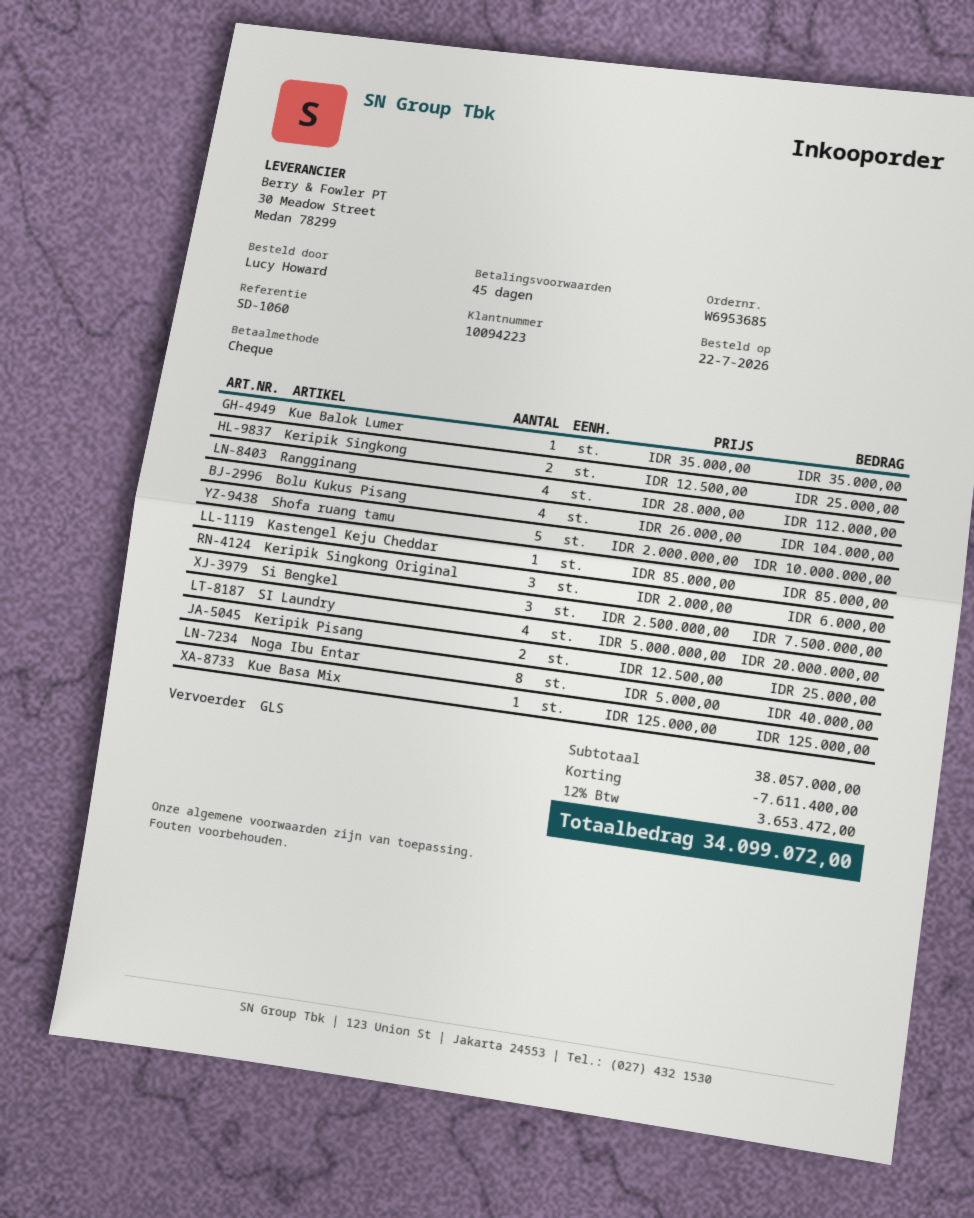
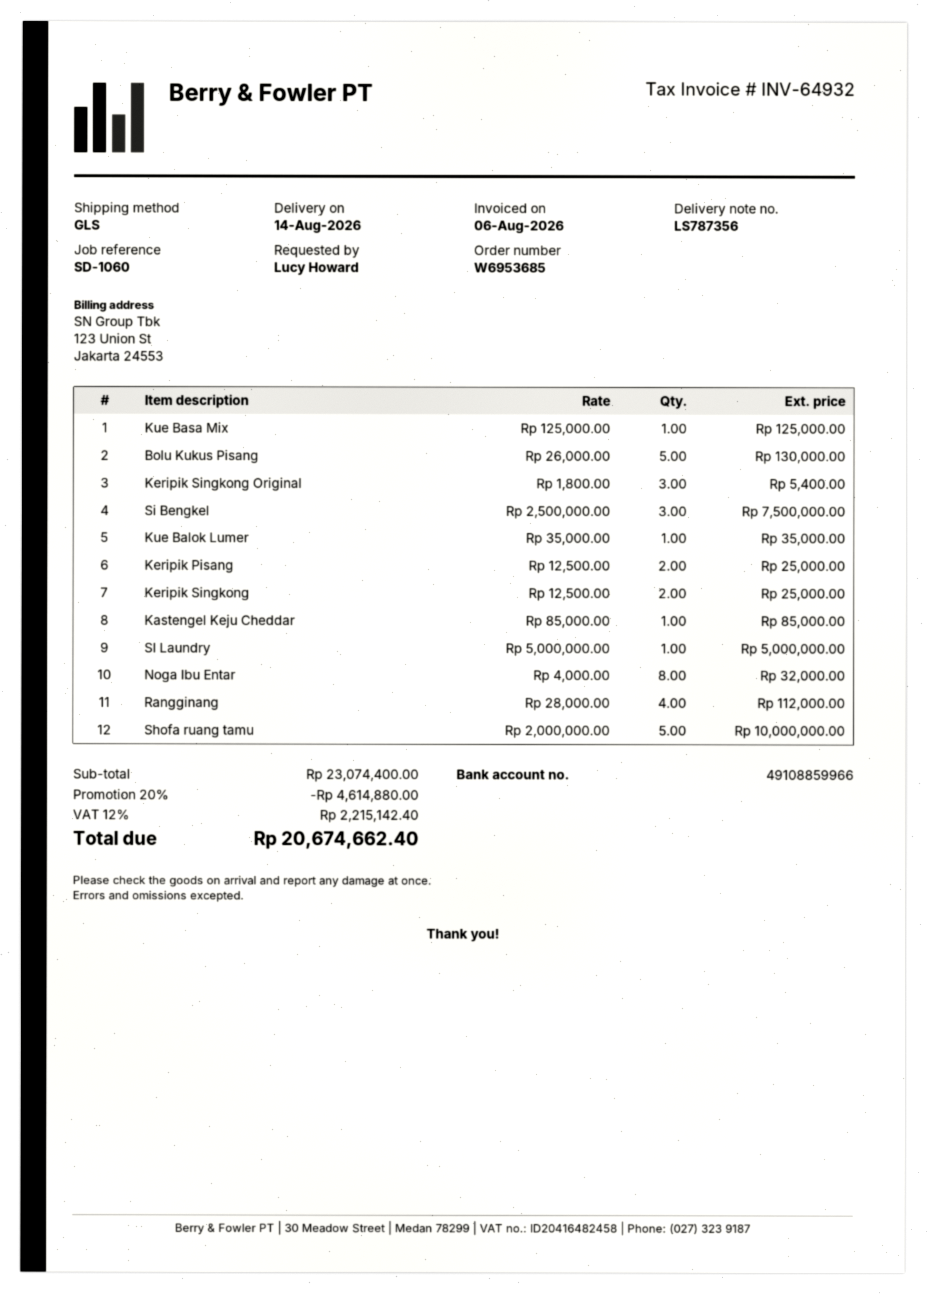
Bolu Kukus Pisang: 4 x 26000.00 = 104000.00 -> 5 x 26000.00 = 130000.00
Keripik Singkong Original: 3 x 2000.00 = 6000.00 -> 3 x 1800.00 = 5400.00
SI Laundry: 4 x 5000000.00 = 20000000.00 -> 1 x 5000000.00 = 5000000.00
Noga Ibu Entar: 8 x 5000.00 = 40000.00 -> 8 x 4000.00 = 32000.00
subtotal: 38057000.00 -> 23074400.00
discount: 7611400.00 -> 4614880.00
tax: 12% = 3653472.00 -> 12% = 2215142.40
total: 34099072.00 -> 20674662.40

